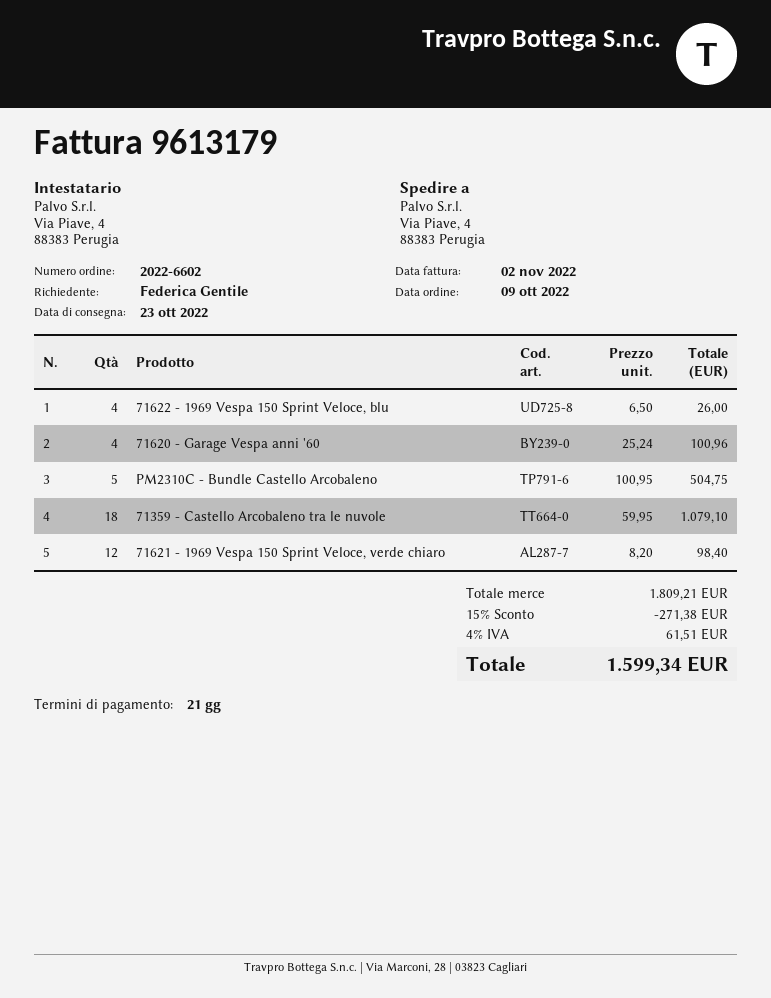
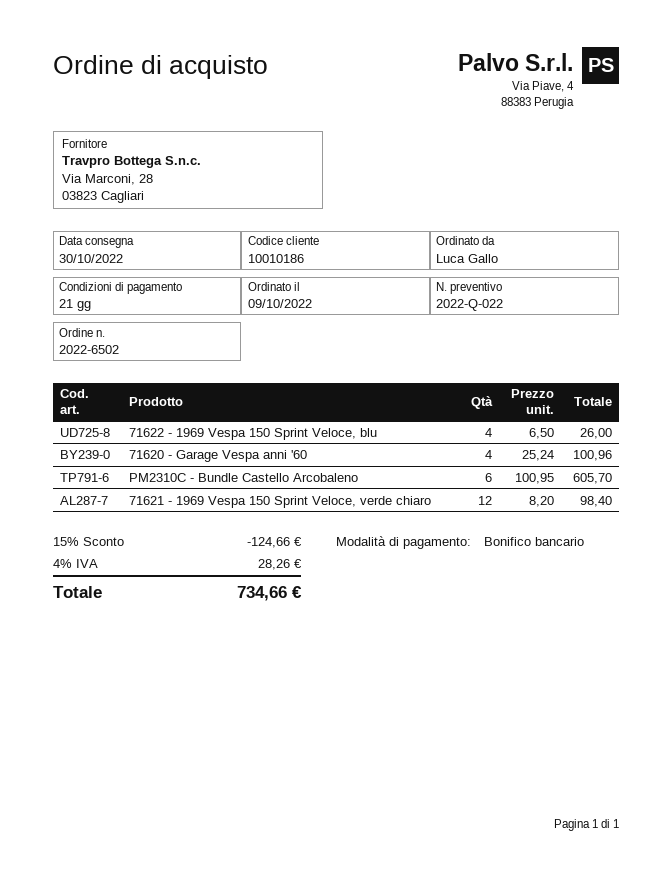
order number: 2022-6602 -> 2022-6502
delivery date: 2022-10-23 -> 2022-10-30
ordered by: Federica Gentile -> Luca Gallo
PM2310C - Bundle Castello Arcobaleno: 5 x 100.95 = 504.75 -> 6 x 100.95 = 605.70
71359 - Castello Arcobaleno tra le nuvole: 18 x 59.95 = 1079.10 -> none
discount: 15% = 271.38 -> 15% = 124.66
tax: 4% = 61.51 -> 4% = 28.26
total: 1599.34 -> 734.66

